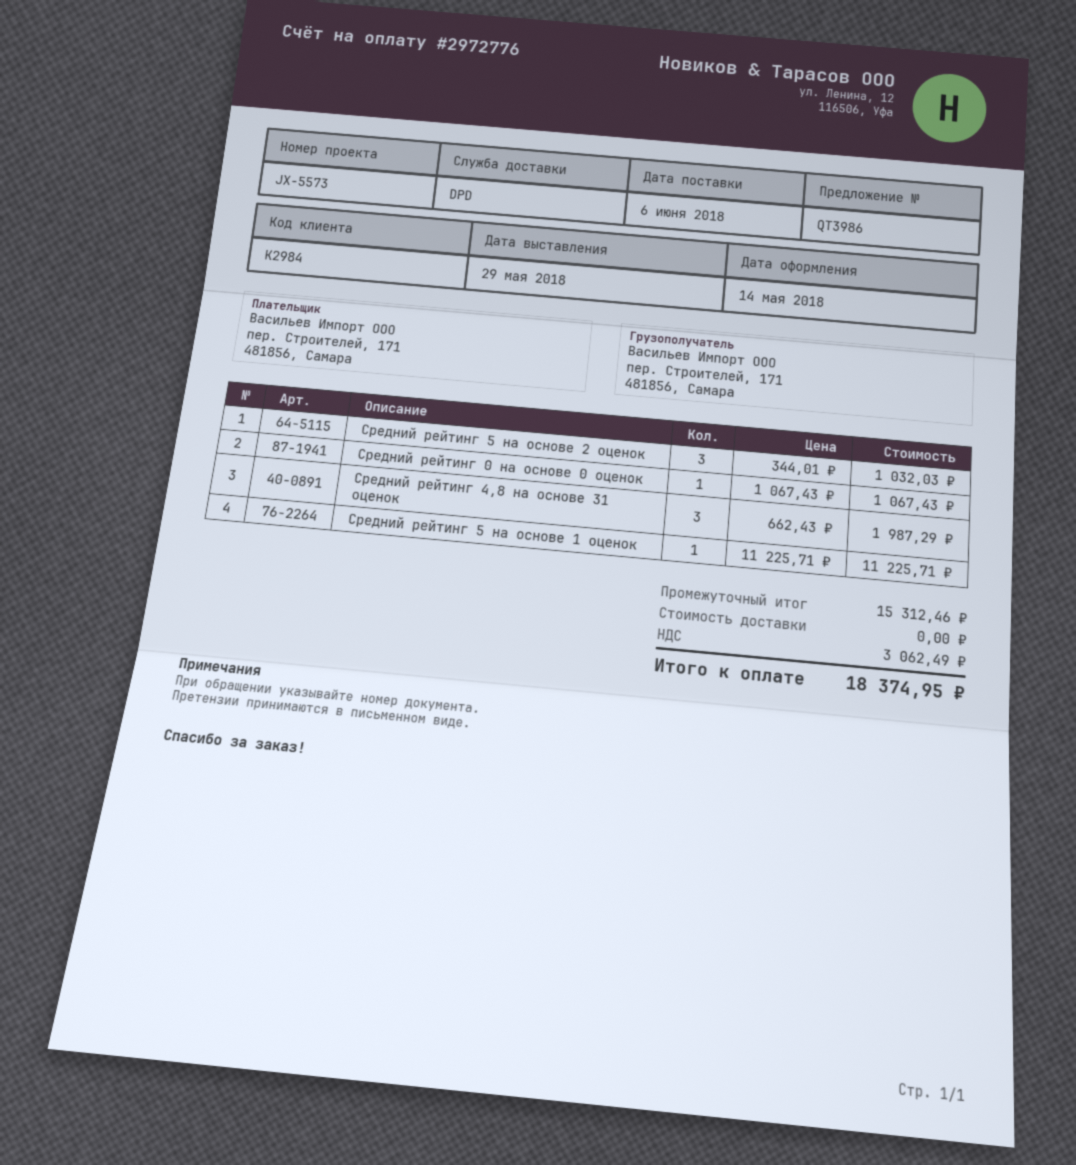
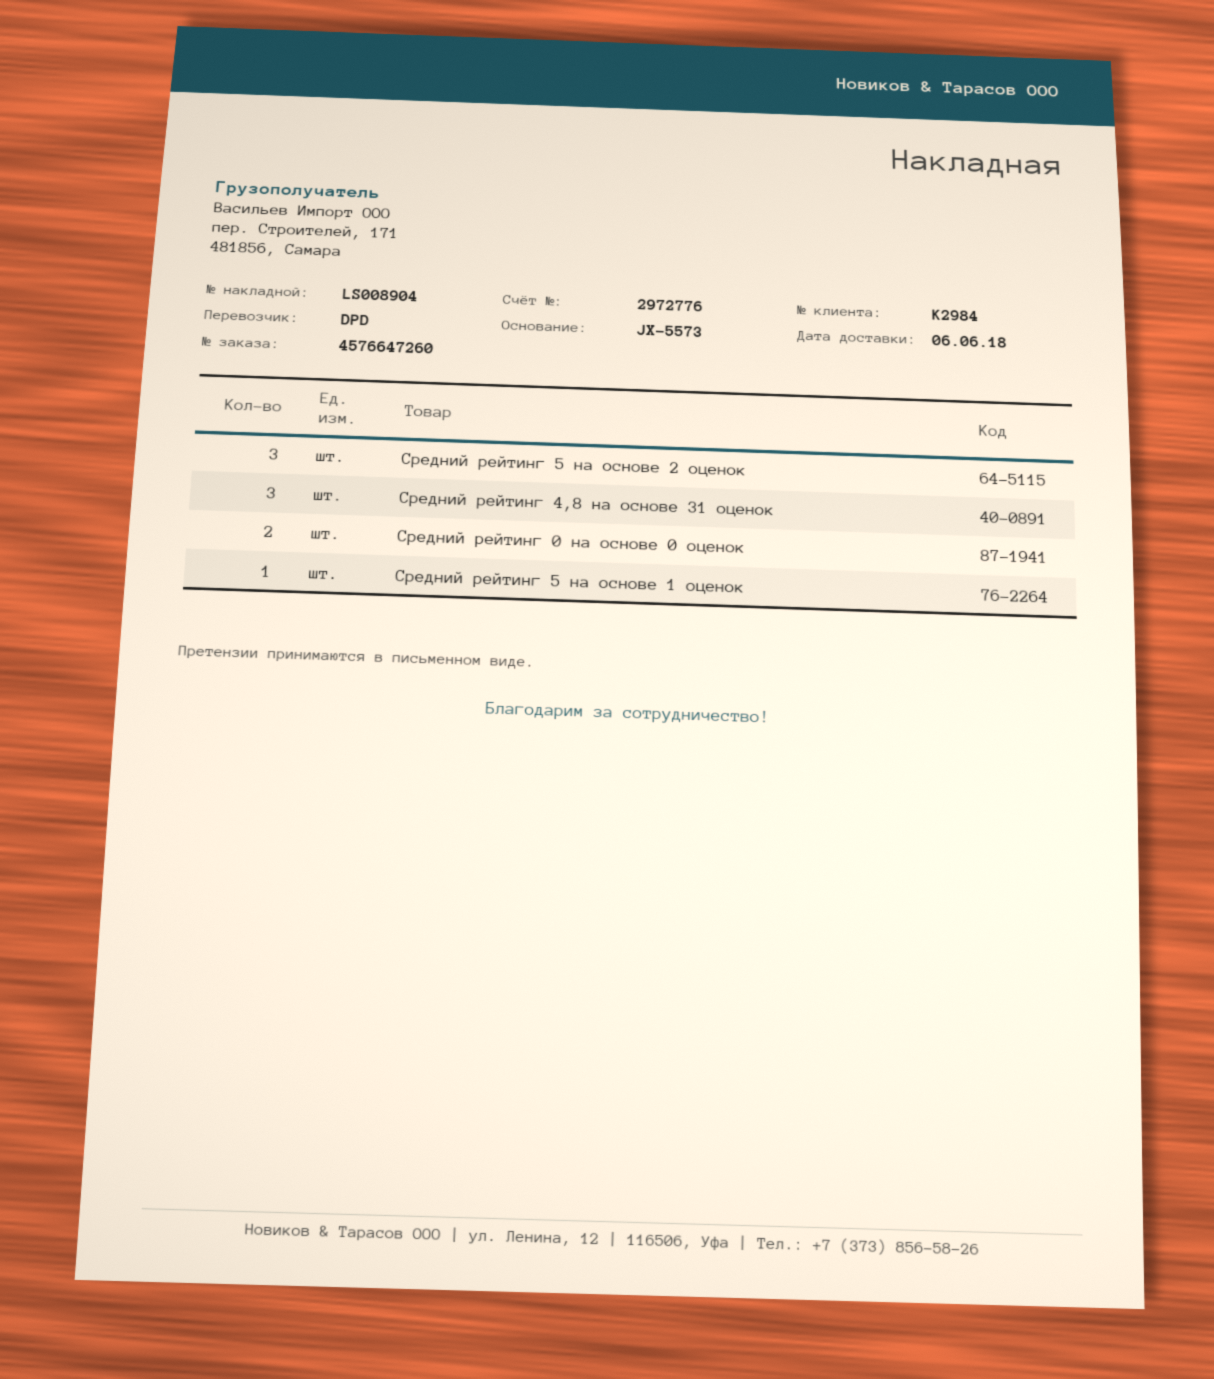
Средний рейтинг 0 на основе 0 оценок: 1 -> 2

